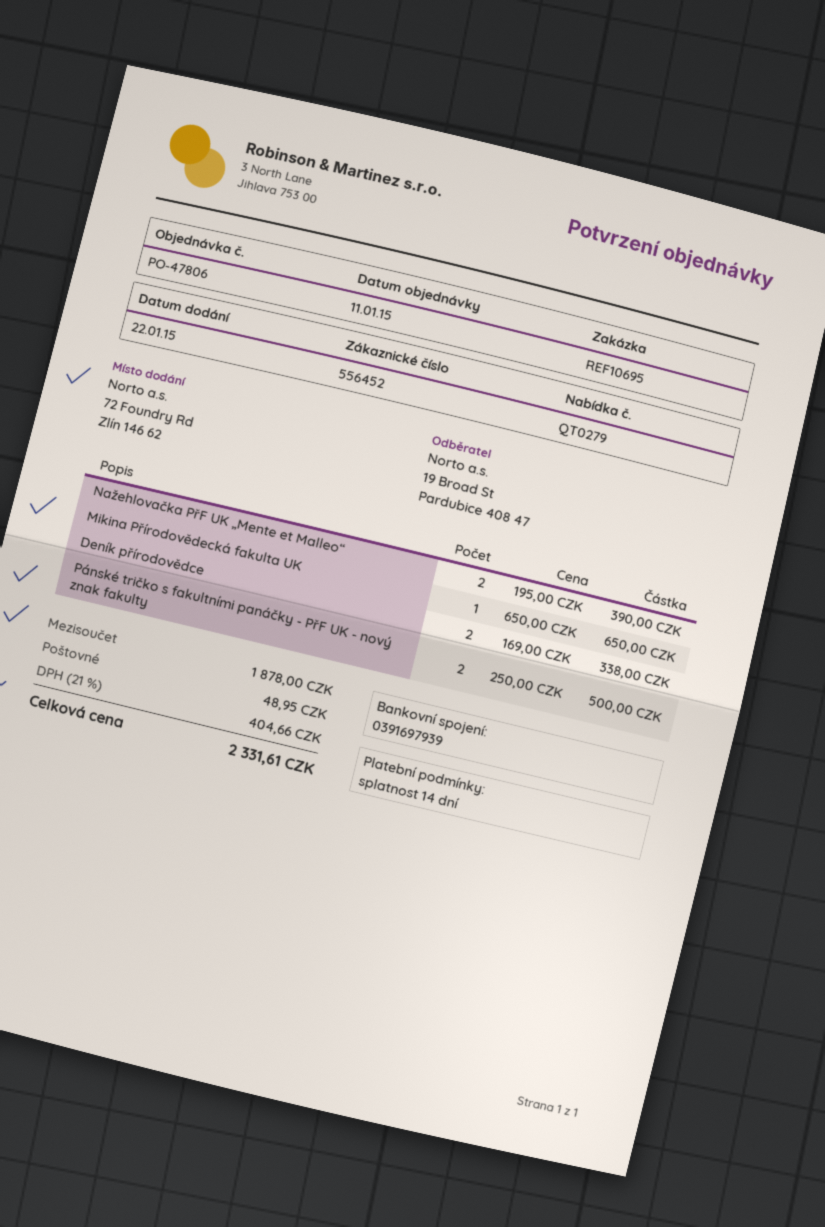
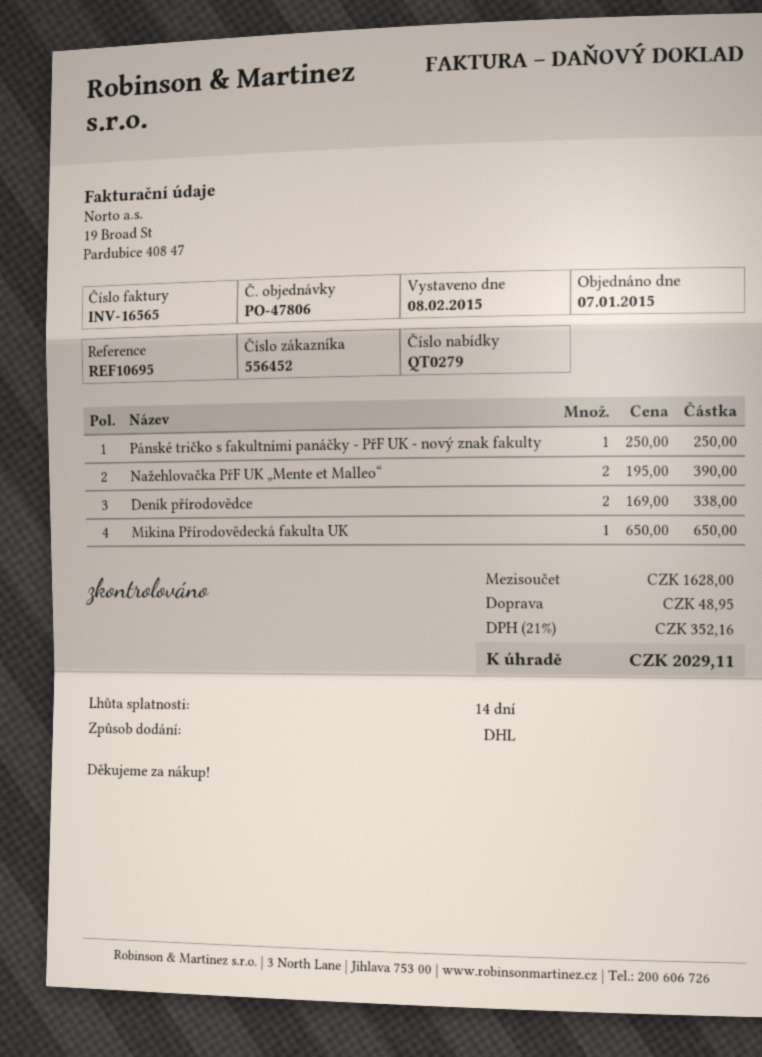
order date: 2015-01-11 -> 2015-01-07
Pánské tričko s fakultními panáčky - PřF UK - nový znak fakulty: 2 x 250.00 = 500.00 -> 1 x 250.00 = 250.00
subtotal: 1878.00 -> 1628.00
tax: 21% = 404.66 -> 21% = 352.16
total: 2331.61 -> 2029.11

